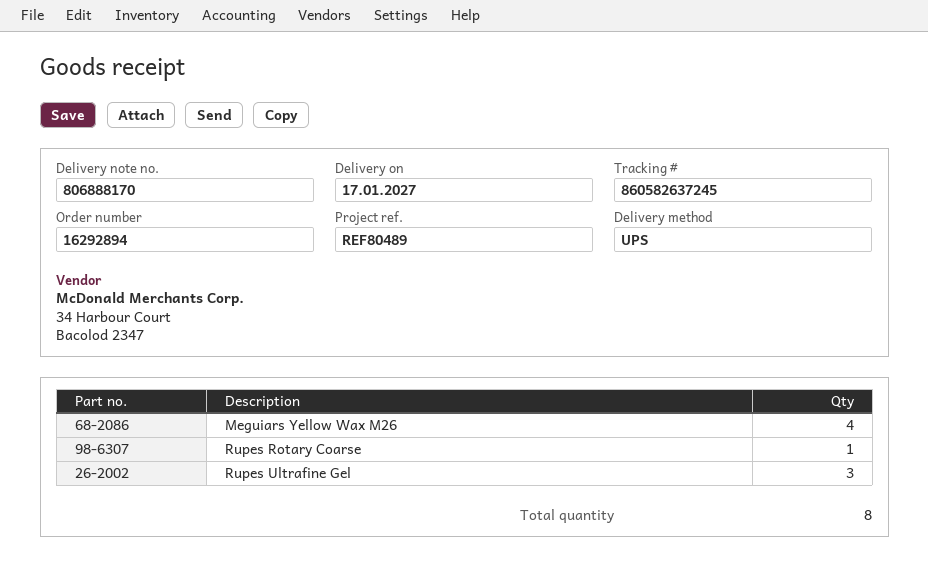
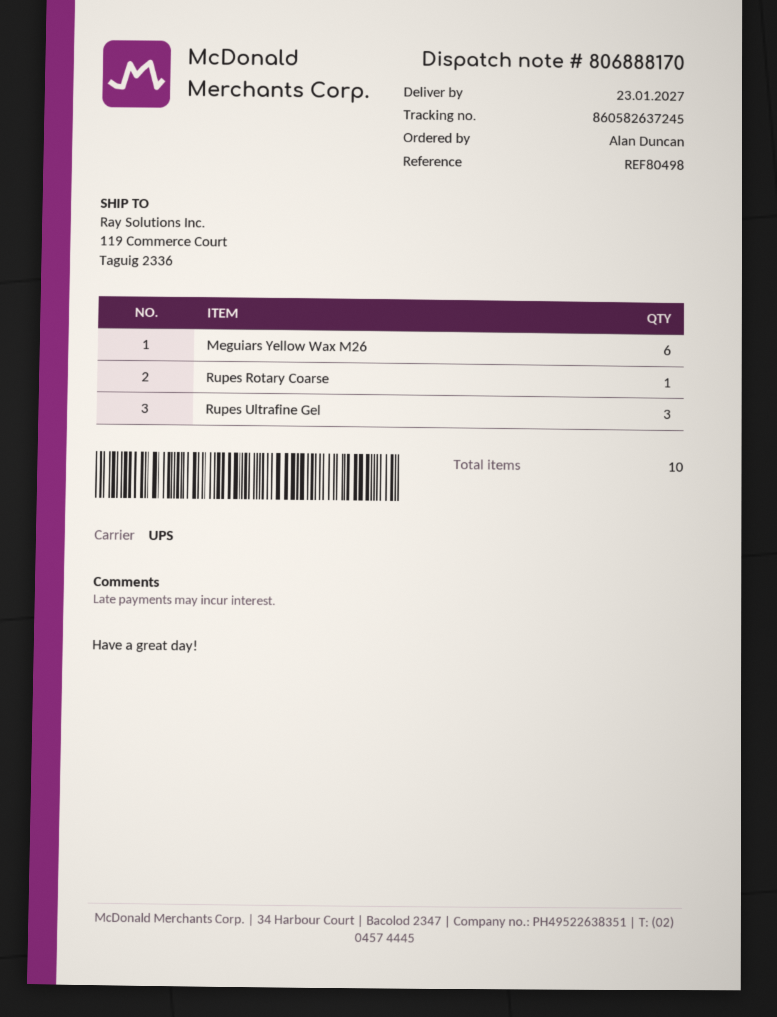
delivery date: 2027-01-17 -> 2027-01-23
reference: REF80489 -> REF80498
Meguiars Yellow Wax M26: 4 -> 6
total quantity: 8 -> 10

